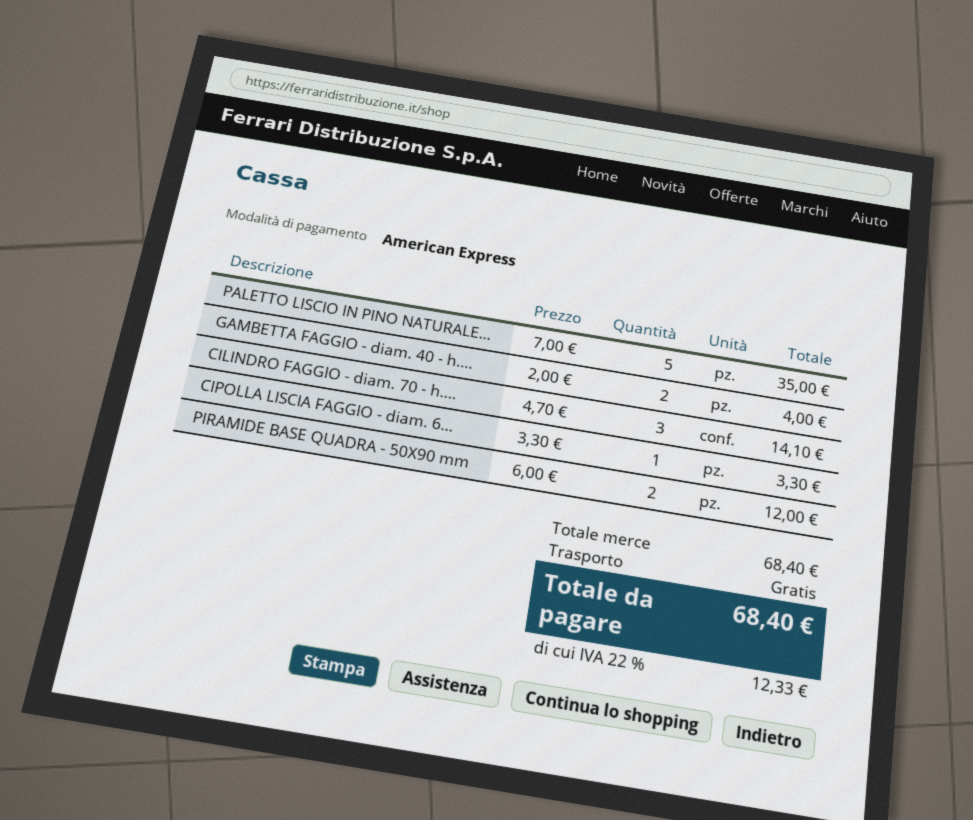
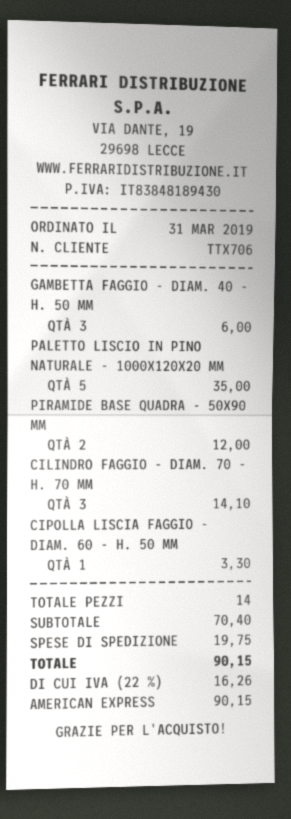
GAMBETTA FAGGIO - diam. 40 - h....: 2 for 4.00 -> 3 for 6.00
subtotal: 68.40 -> 70.40
shipping: 0.00 -> 19.75
tax: 22% = 12.33 -> 22% = 16.26
total: 68.40 -> 90.15

